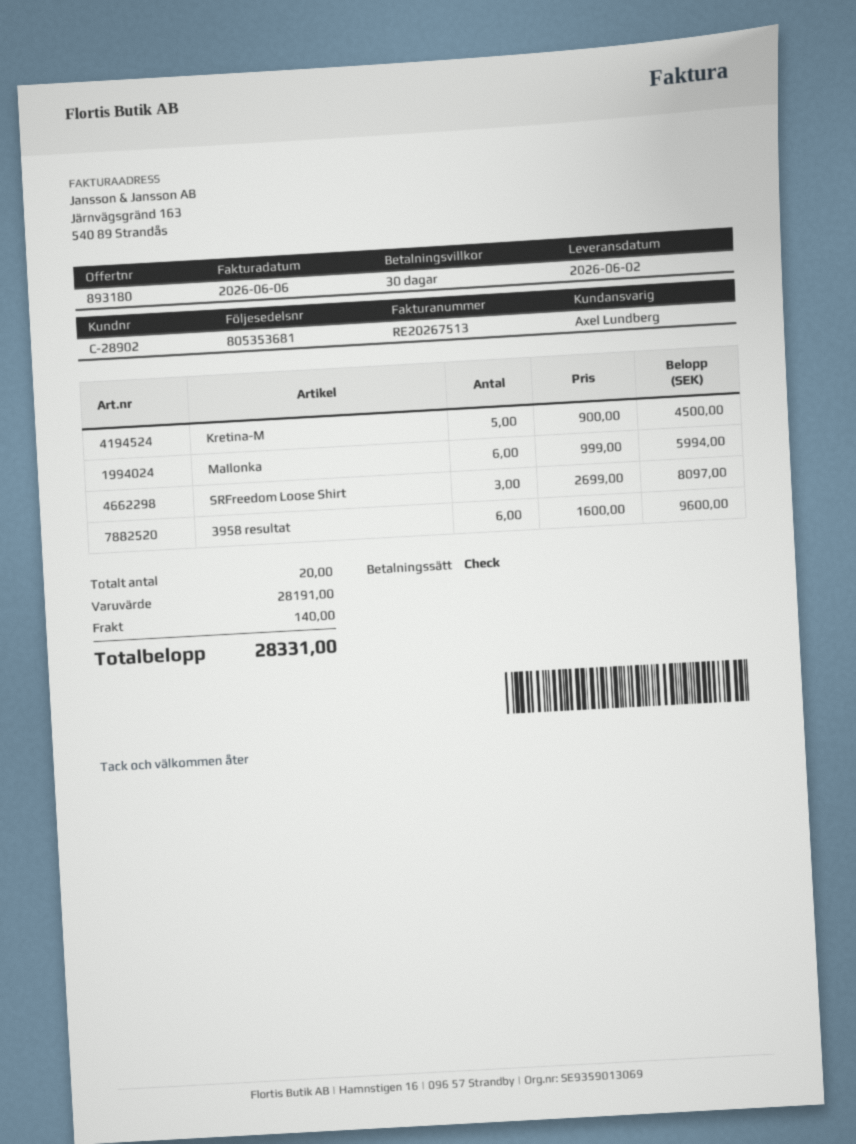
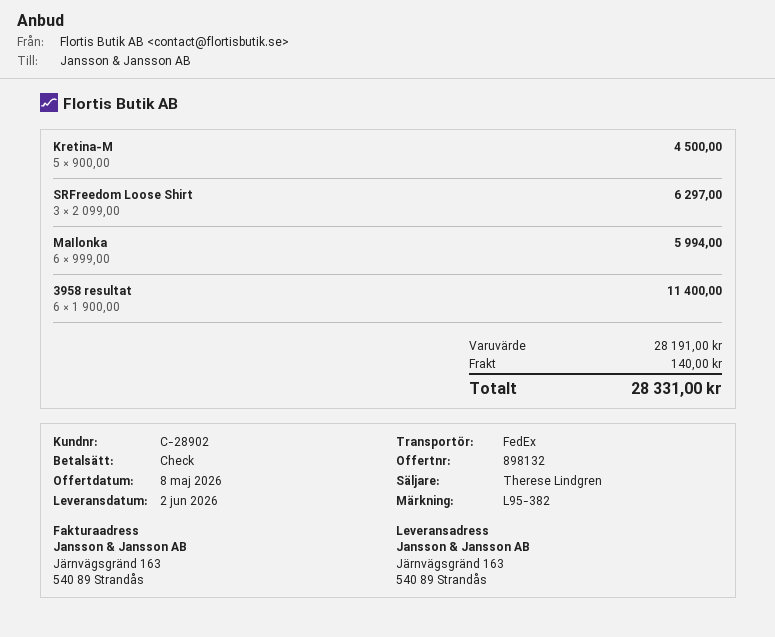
quote number: 893180 -> 898132
sales rep: Axel Lundberg -> Therese Lindgren
SRFreedom Loose Shirt: 3 x 2699.00 = 8097.00 -> 3 x 2099.00 = 6297.00
3958 resultat: 6 x 1600.00 = 9600.00 -> 6 x 1900.00 = 11400.00

